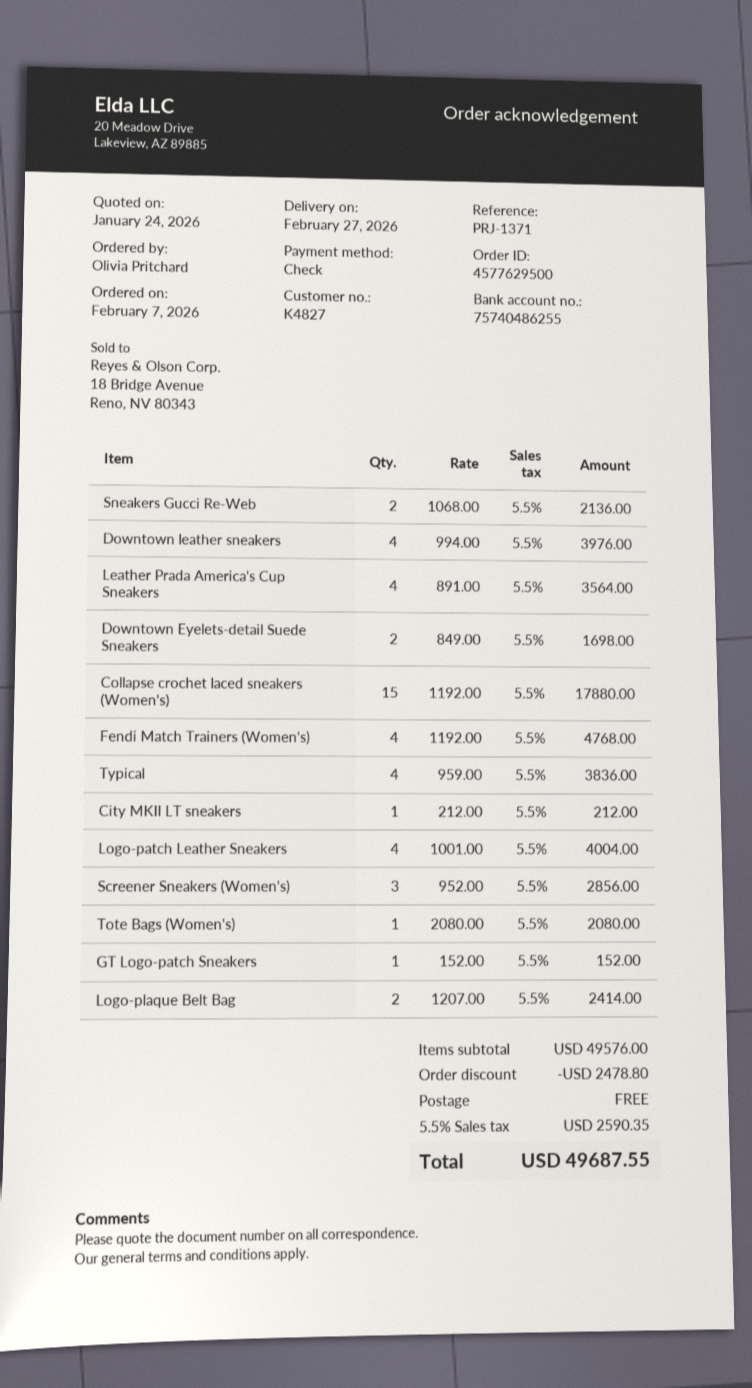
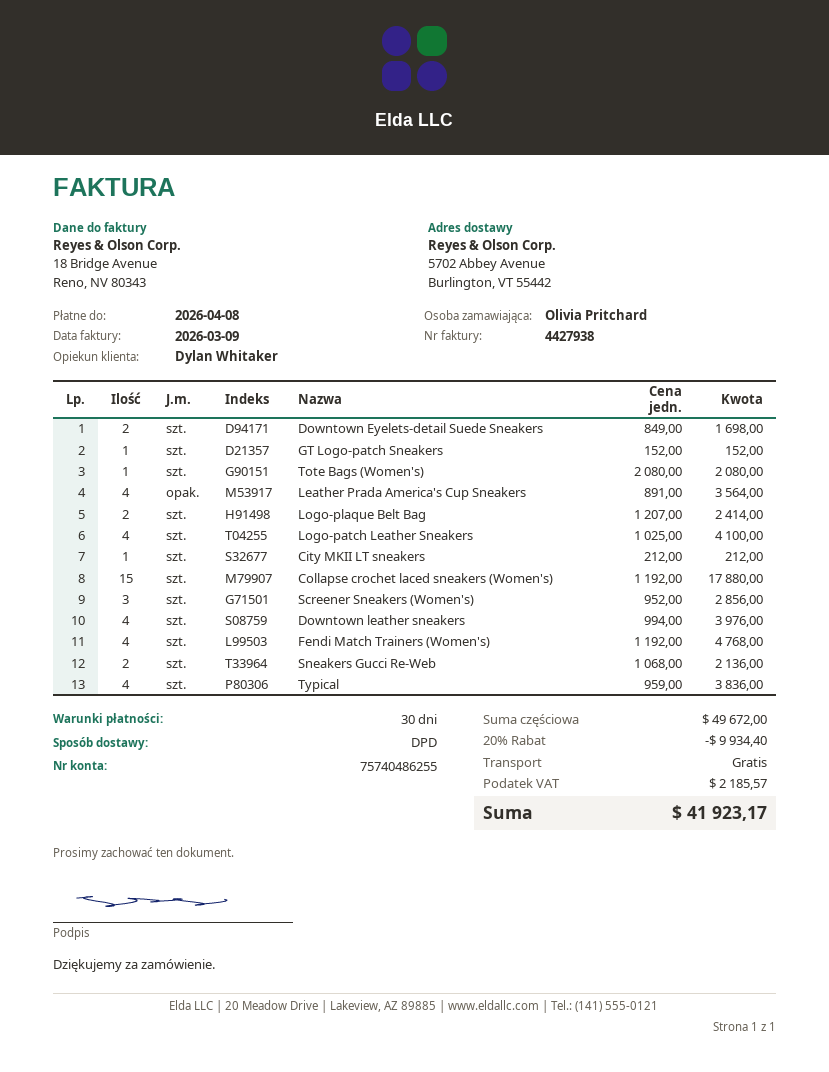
Logo-patch Leather Sneakers: 4 x 1001.00 = 4004.00 -> 4 x 1025.00 = 4100.00
subtotal: 49576.00 -> 49672.00
discount: 2478.80 -> 9934.40
tax: 2590.35 -> 2185.57
total: 49687.55 -> 41923.17

